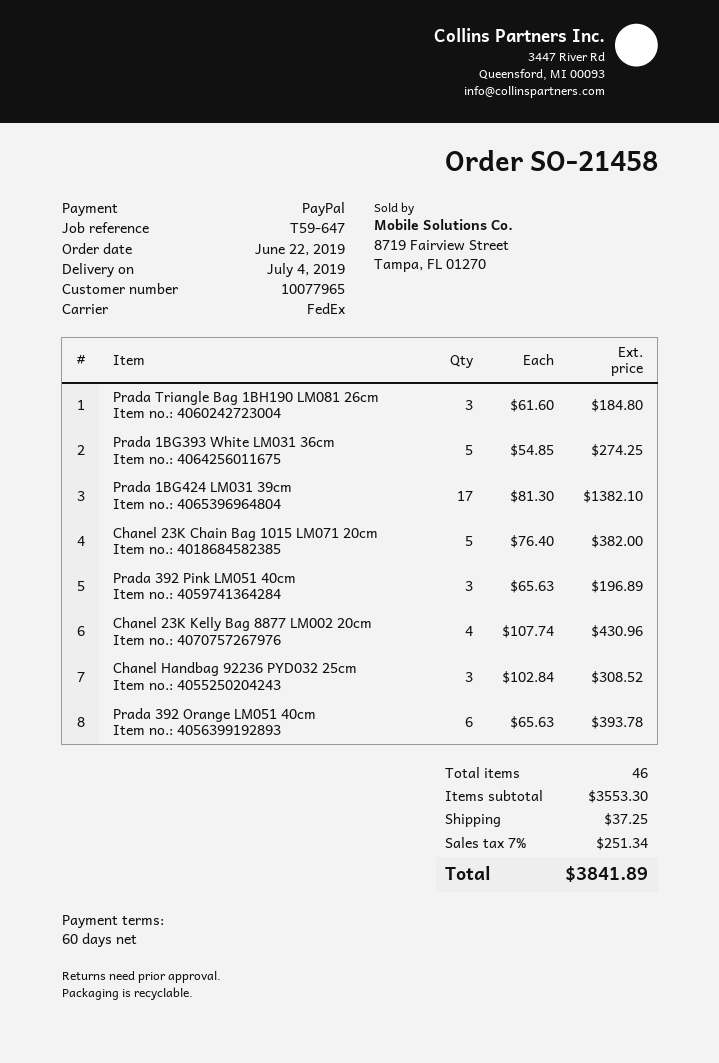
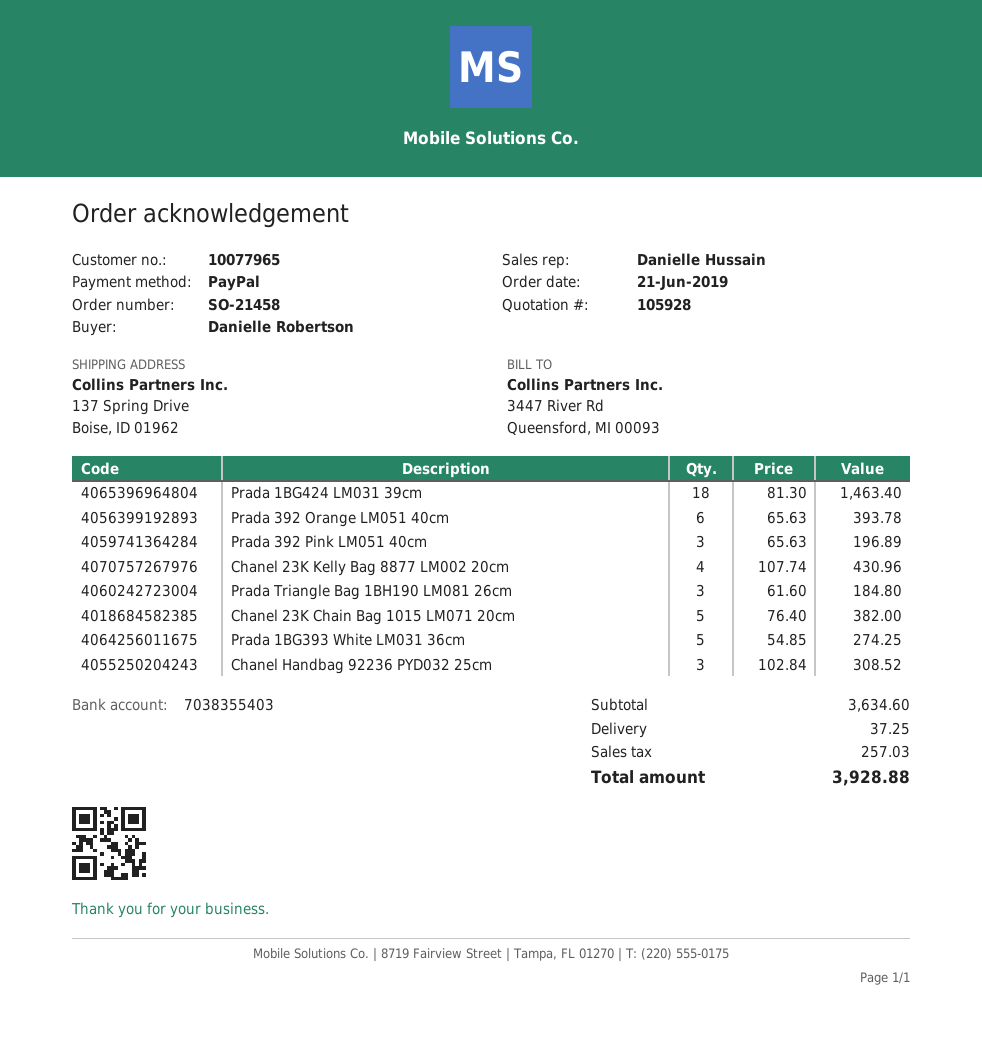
order date: 2019-06-22 -> 2019-06-21
Prada 1BG424 LM031 39cm: 17 x 81.30 = 1382.10 -> 18 x 81.30 = 1463.40
subtotal: 3553.30 -> 3634.60
tax: 251.34 -> 257.03
total: 3841.89 -> 3928.88

